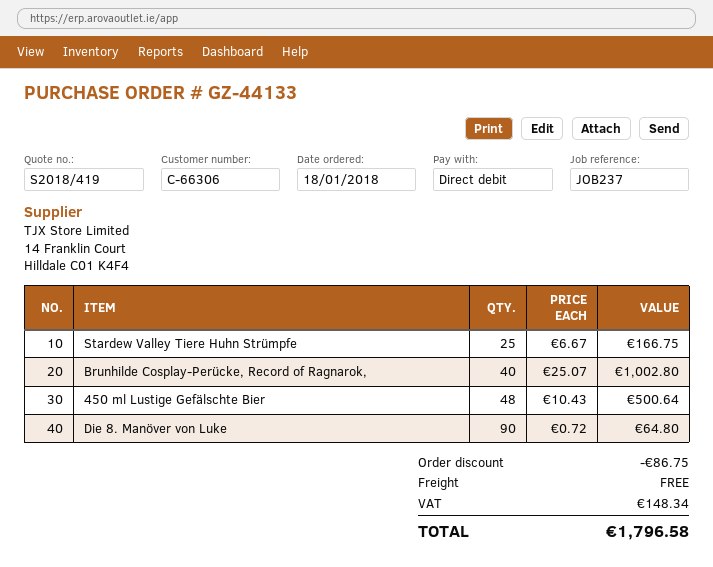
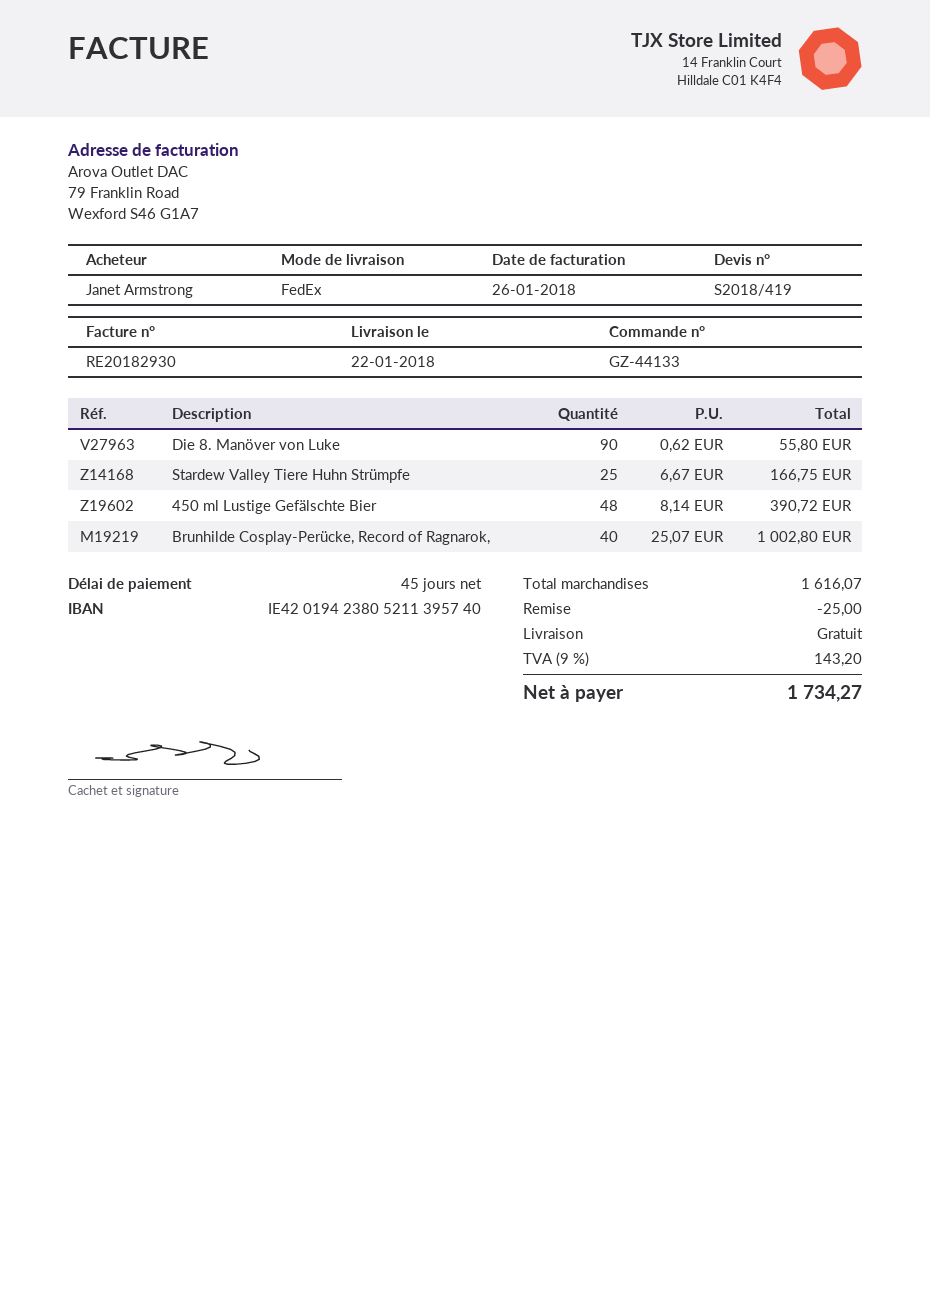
450 ml Lustige Gefälschte Bier: 48 x 10.43 = 500.64 -> 48 x 8.14 = 390.72
Die 8. Manöver von Luke: 90 x 0.72 = 64.80 -> 90 x 0.62 = 55.80
discount: 86.75 -> 25.00
tax: 148.34 -> 143.20
total: 1796.58 -> 1734.27

